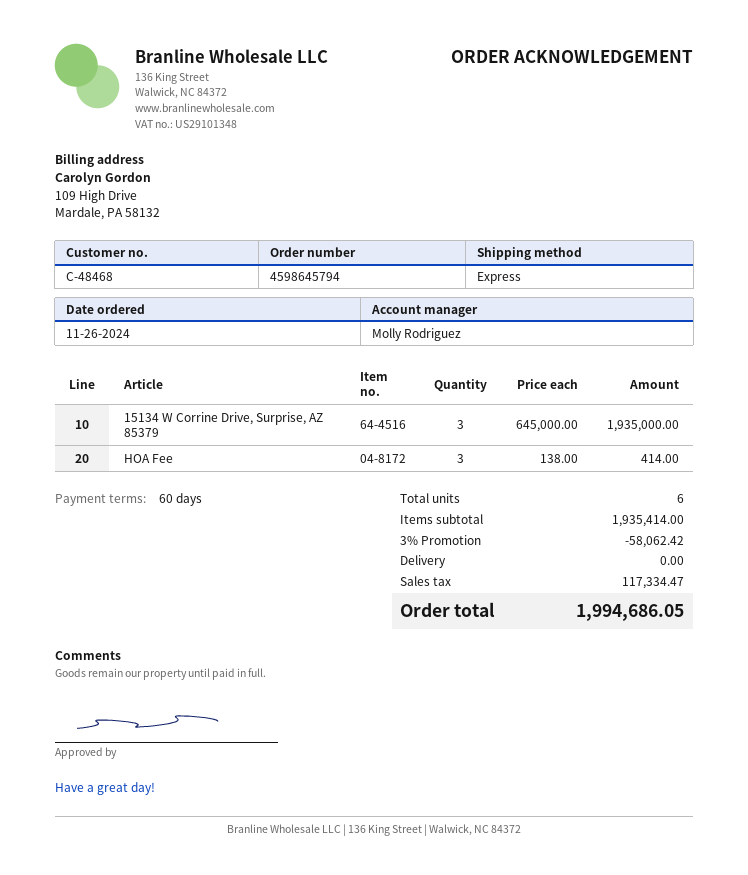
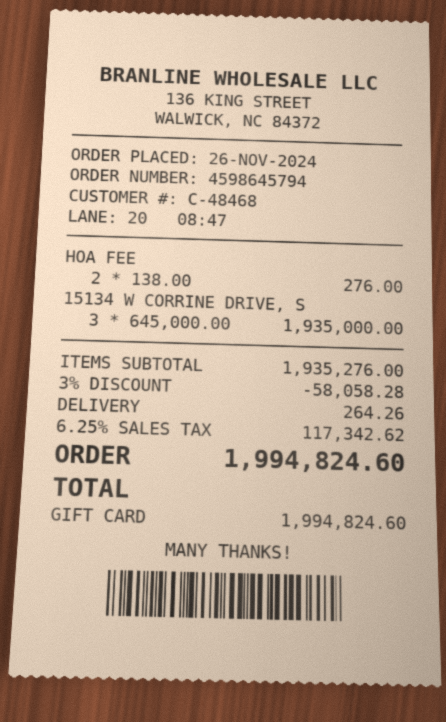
HOA Fee: 3 x 138.00 = 414.00 -> 2 x 138.00 = 276.00
subtotal: 1935414.00 -> 1935276.00
discount: 3% = 58062.42 -> 3% = 58058.28
shipping: 0.00 -> 264.26
tax: 117334.47 -> 117342.62
total: 1994686.05 -> 1994824.60

